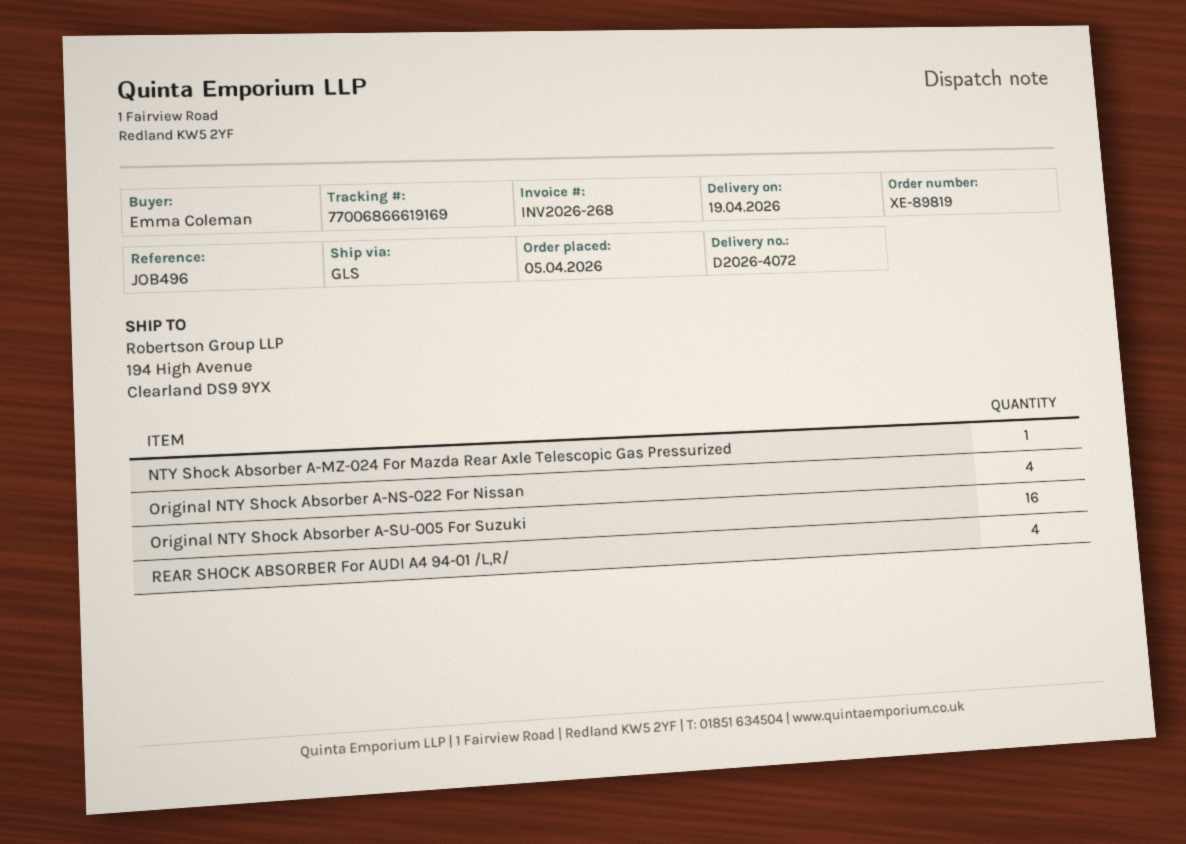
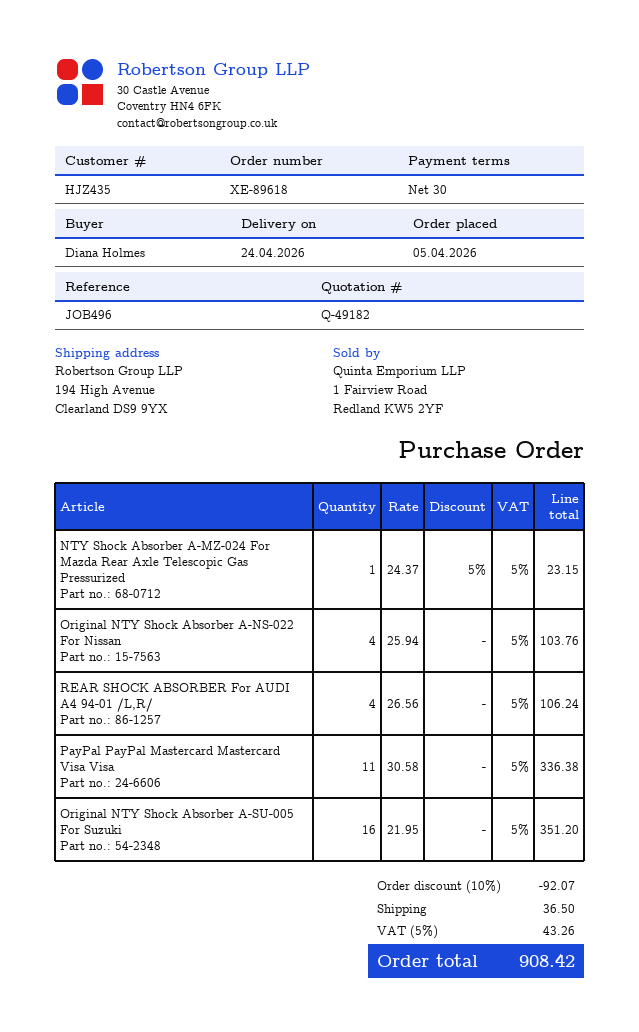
order number: XE-89819 -> XE-89618
delivery date: 2026-04-19 -> 2026-04-24
ordered by: Emma Coleman -> Diana Holmes
PayPal PayPal Mastercard Mastercard Visa Visa: none -> 11

